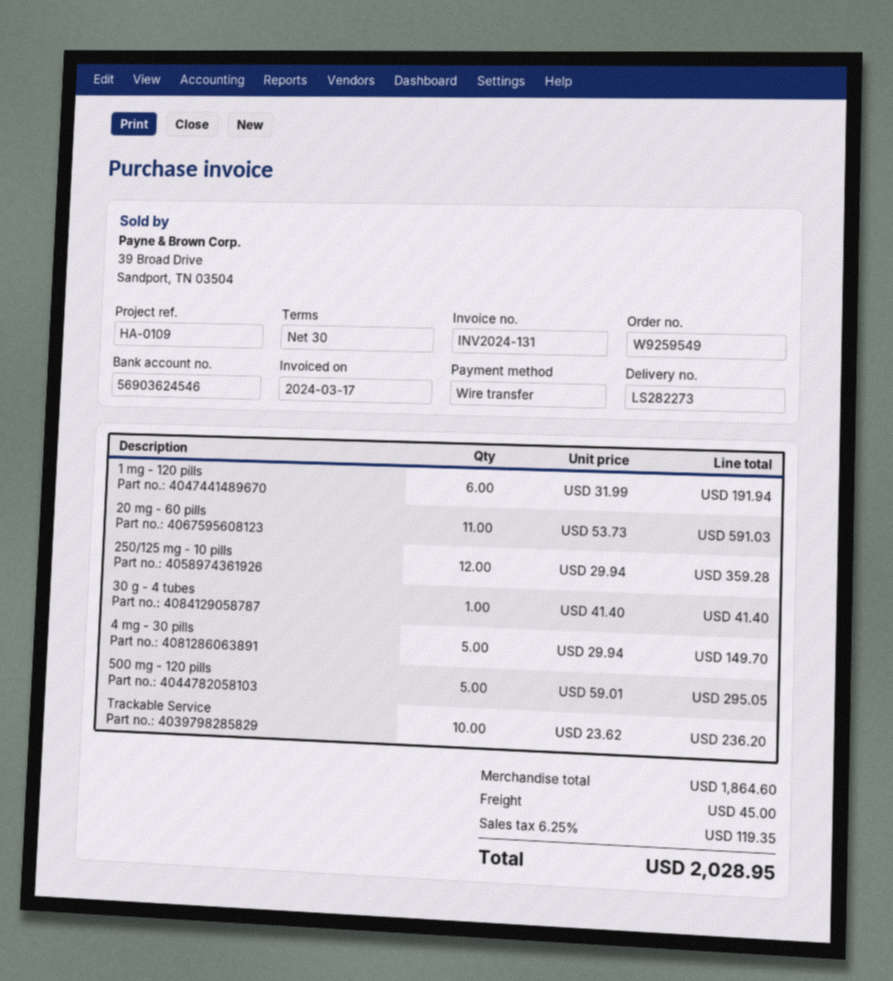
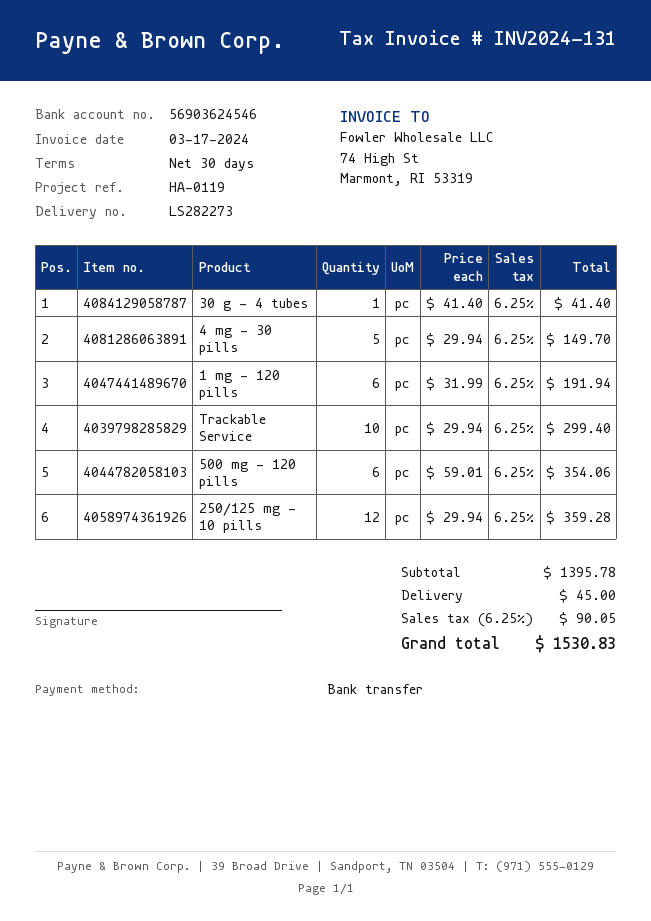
reference: HA-0109 -> HA-0119
20 mg - 60 pills: 11 x 53.73 = 591.03 -> none
500 mg - 120 pills: 5 x 59.01 = 295.05 -> 6 x 59.01 = 354.06
Trackable Service: 10 x 23.62 = 236.20 -> 10 x 29.94 = 299.40
subtotal: 1864.60 -> 1395.78
tax: 6.25% = 119.35 -> 6.25% = 90.05
total: 2028.95 -> 1530.83

